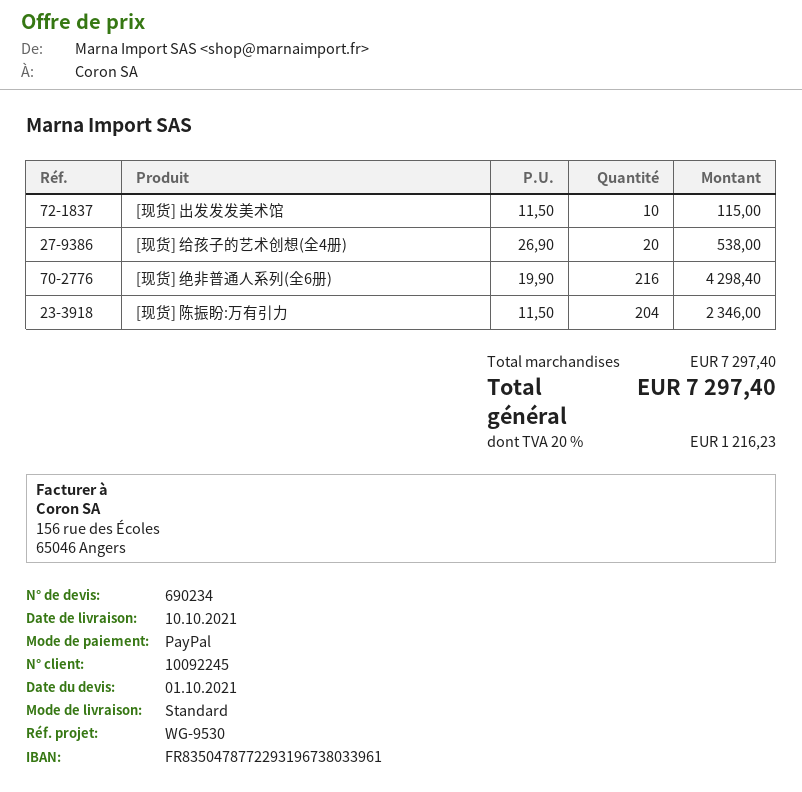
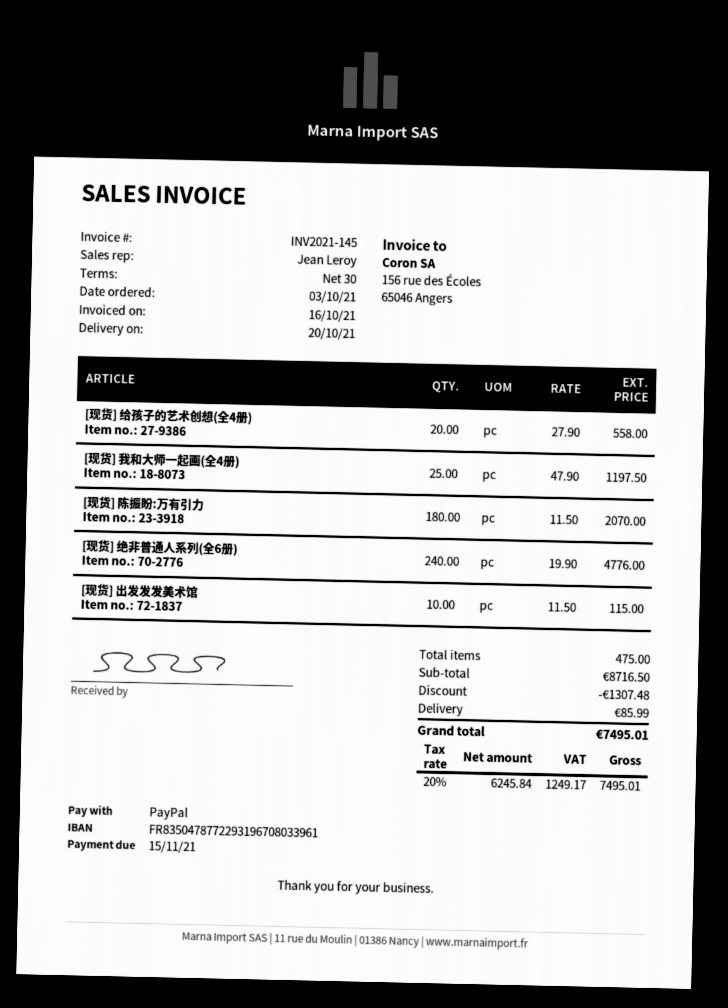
delivery date: 2021-10-10 -> 2021-10-20
bank account: FR8350478772293196738033961 -> FR8350478772293196708033961
[现货] 给孩子的艺术创想(全4册): 20 x 26.90 = 538.00 -> 20 x 27.90 = 558.00
[现货] 绝非普通人系列(全6册): 216 x 19.90 = 4298.40 -> 240 x 19.90 = 4776.00
[现货] 陈振盼:万有引力: 204 x 11.50 = 2346.00 -> 180 x 11.50 = 2070.00
[现货] 我和大师一起画(全4册): none -> 25 x 47.90 = 1197.50
subtotal: 7297.40 -> 8716.50
discount: none -> 1307.48
shipping: none -> 85.99
tax: 20% = 1216.23 -> 20% = 1249.17
total: 7297.40 -> 7495.01

